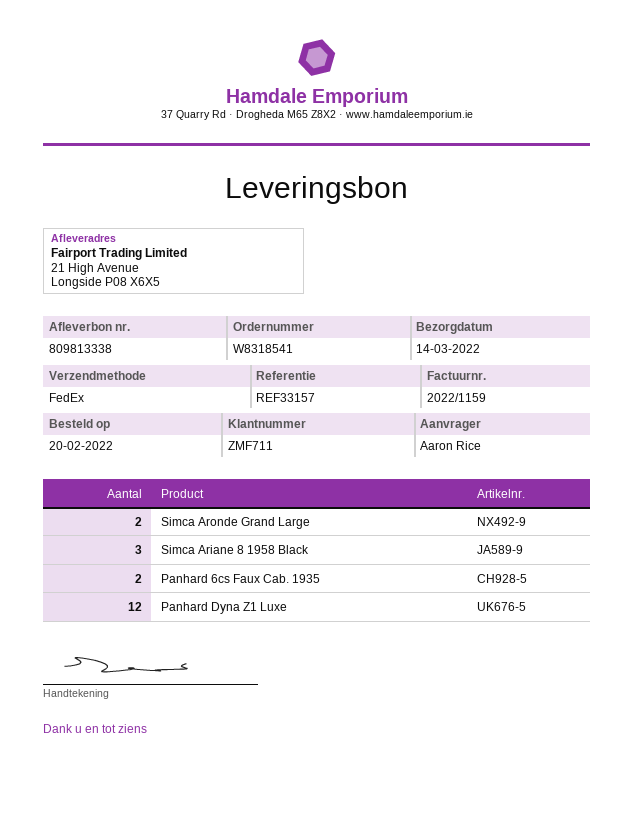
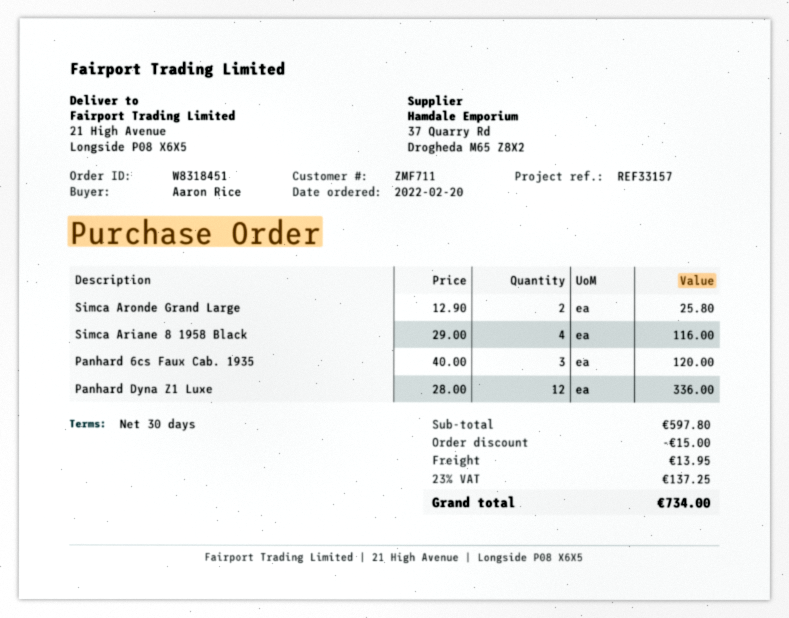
order number: W8318541 -> W8318451
Simca Ariane 8 1958 Black: 3 -> 4
Panhard 6cs Faux Cab. 1935: 2 -> 3

